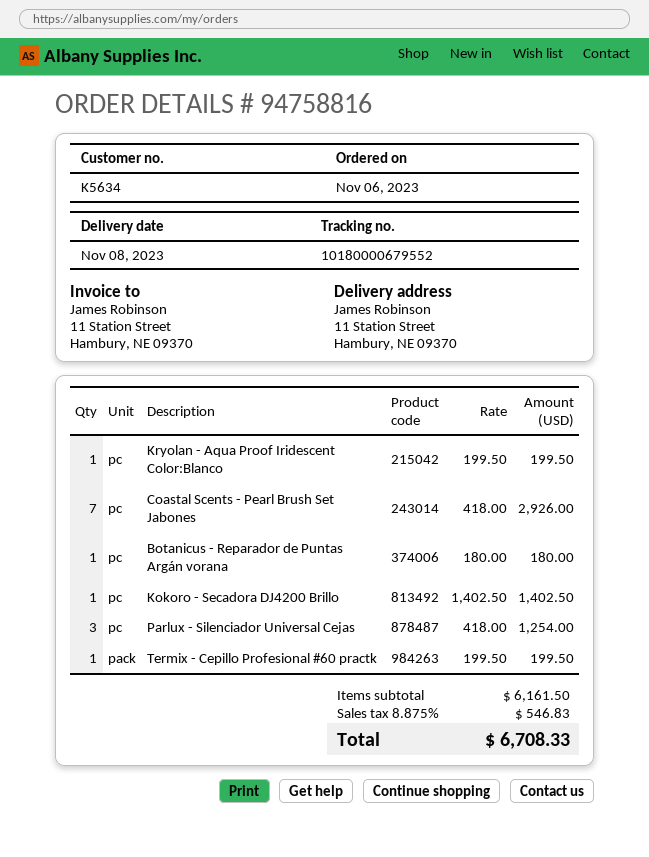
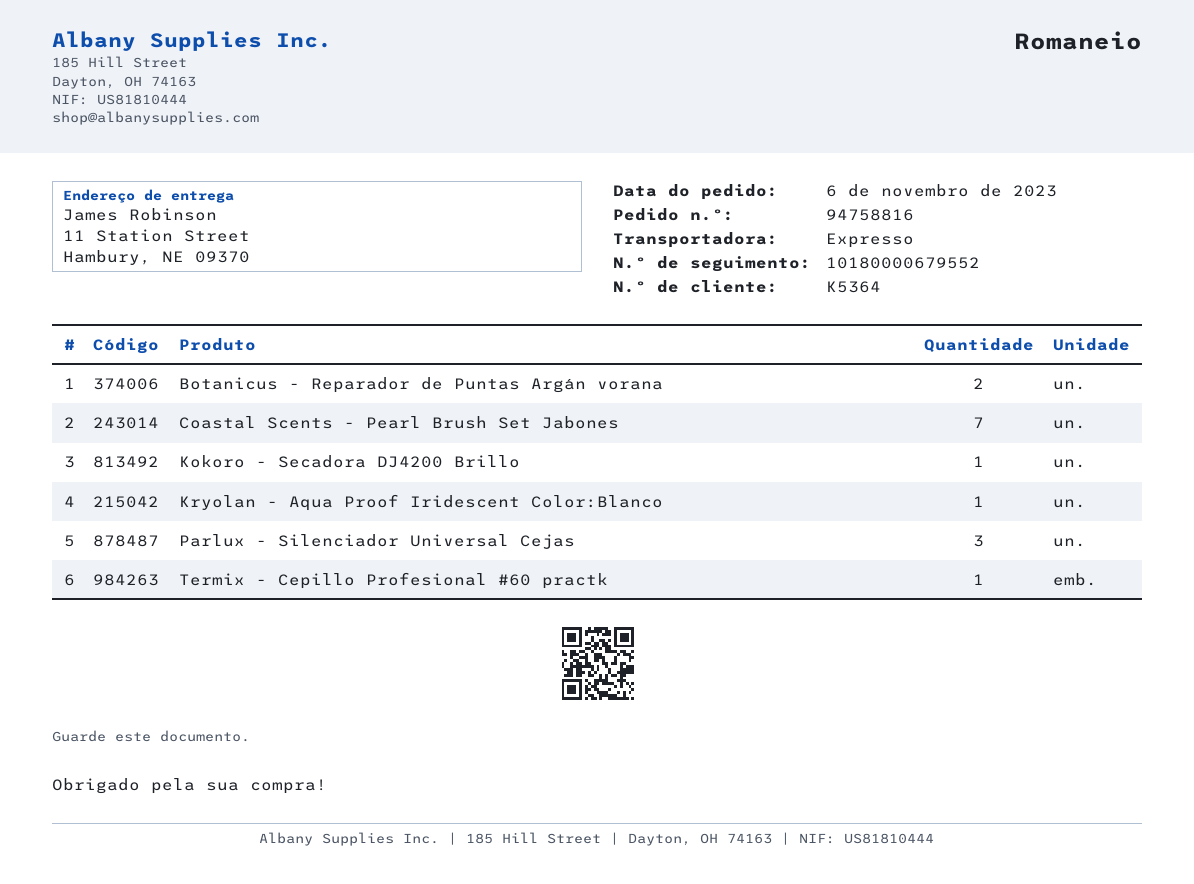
customer number: K5634 -> K5364
Botanicus - Reparador de Puntas Argán vorana: 1 -> 2

